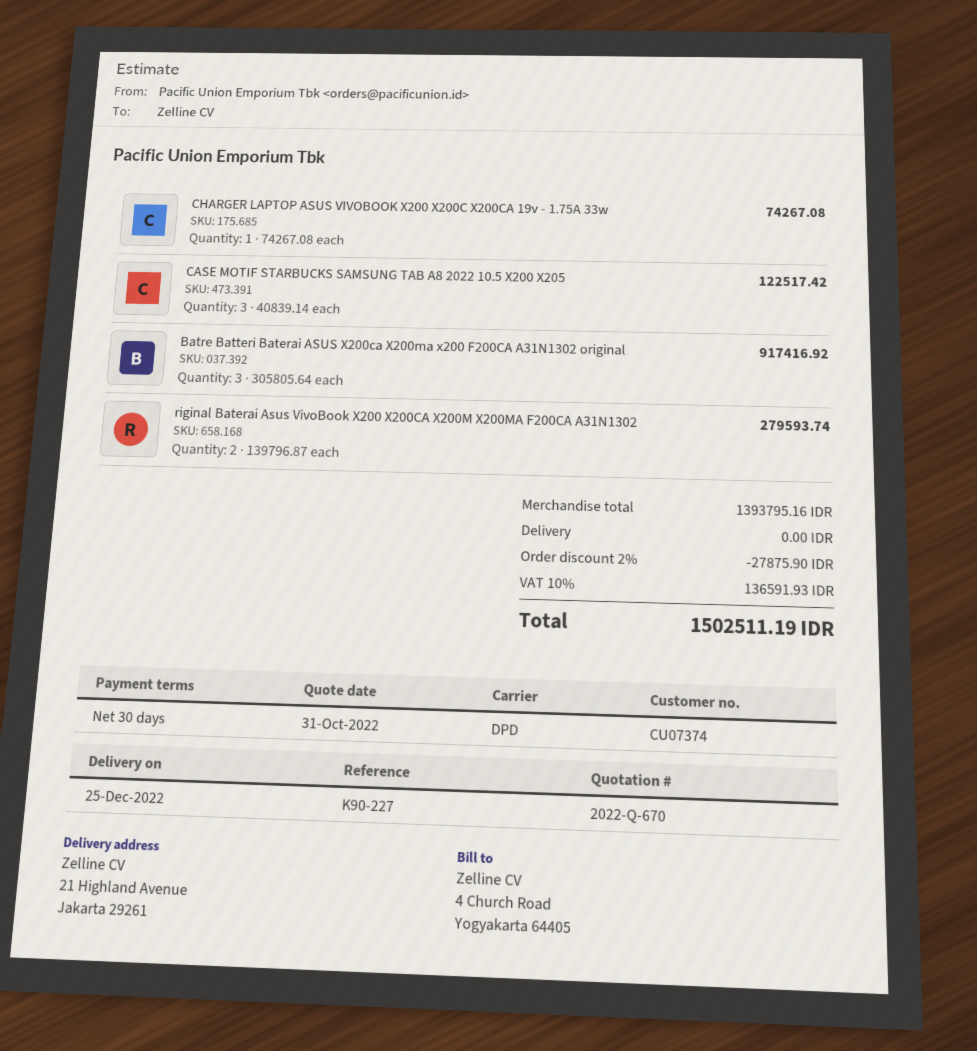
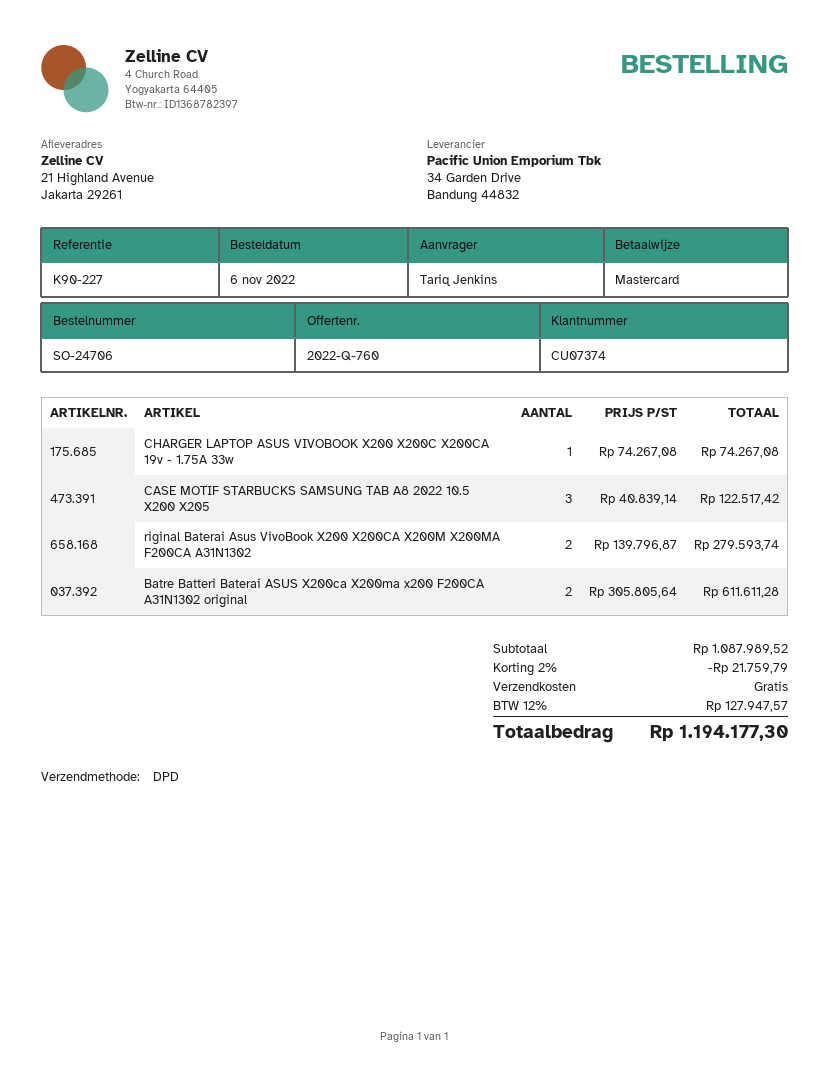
quote number: 2022-Q-670 -> 2022-Q-760
Batre Batteri Baterai ASUS X200ca X200ma x200 F200CA A31N1302 original: 3 x 305805.64 = 917416.92 -> 2 x 305805.64 = 611611.28
subtotal: 1393795.16 -> 1087989.52
discount: 2% = 27875.90 -> 2% = 21759.79
tax: 10% = 136591.93 -> 12% = 127947.57
total: 1502511.19 -> 1194177.30

